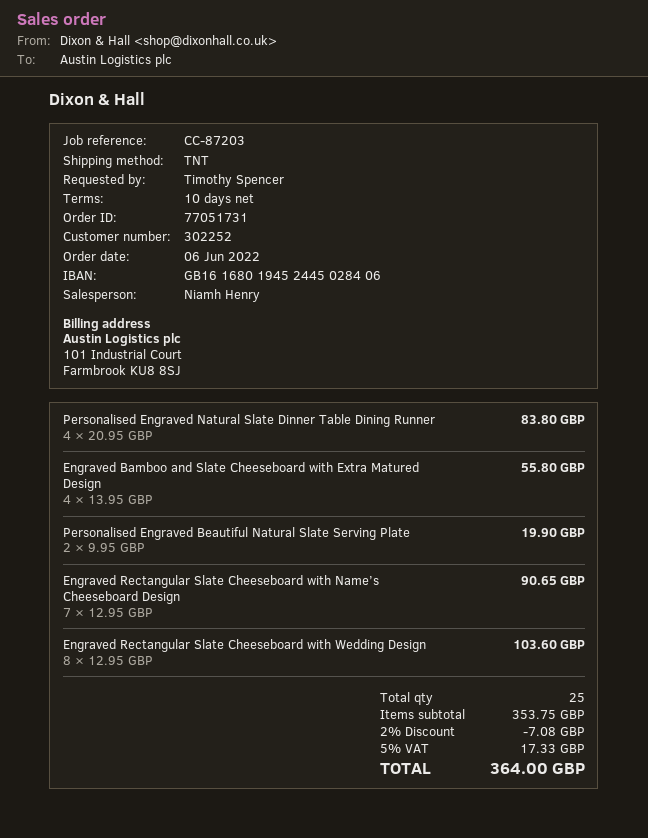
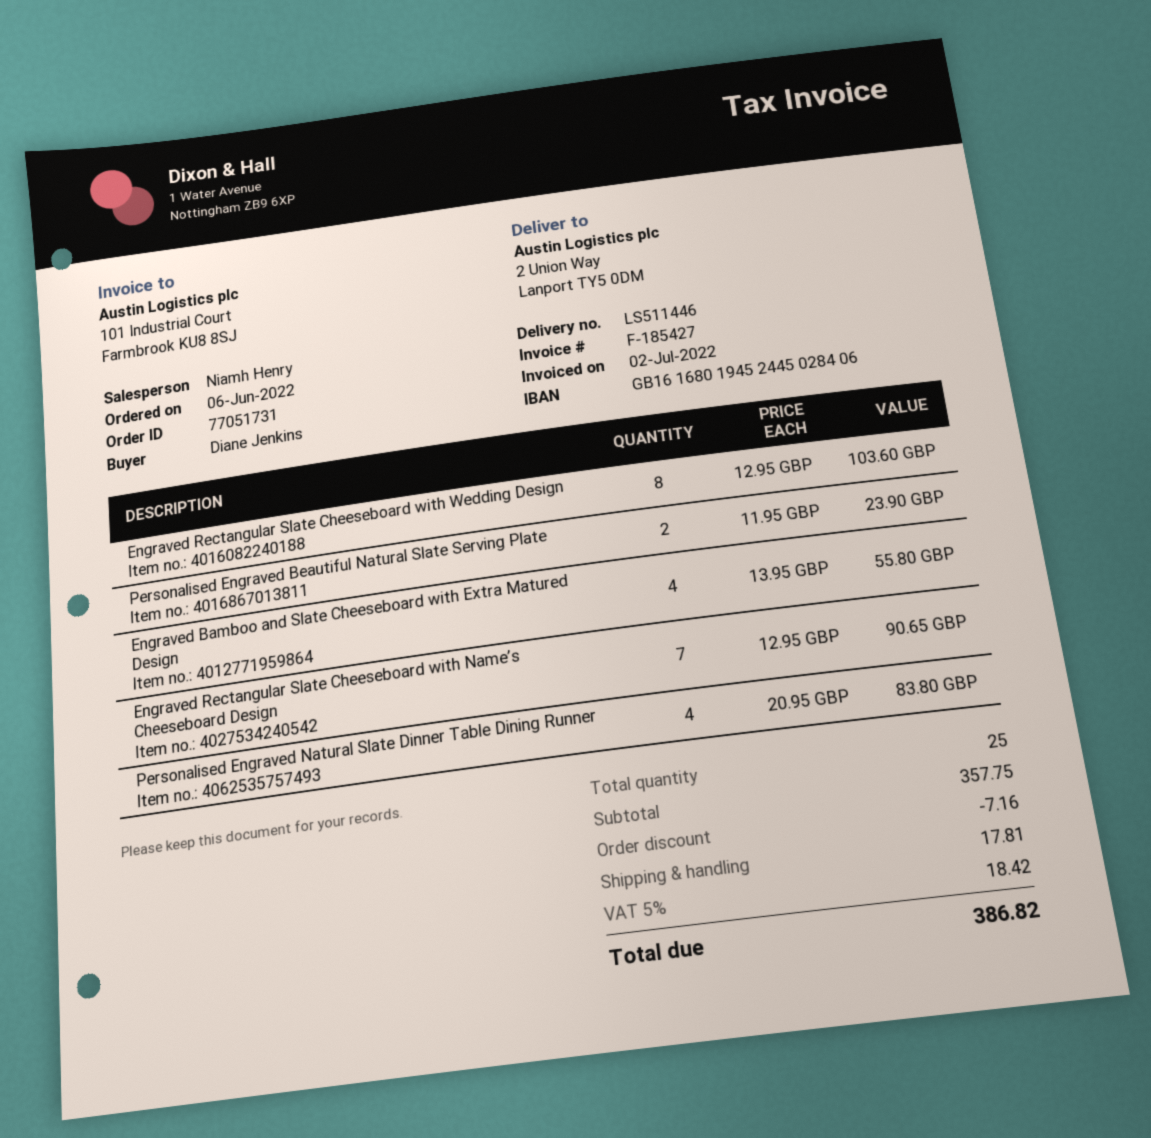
ordered by: Timothy Spencer -> Diane Jenkins
Personalised Engraved Beautiful Natural Slate Serving Plate: 2 x 9.95 = 19.90 -> 2 x 11.95 = 23.90
subtotal: 353.75 -> 357.75
discount: 7.08 -> 7.16
shipping: none -> 17.81
tax: 5% = 17.33 -> 5% = 18.42
total: 364.00 -> 386.82

